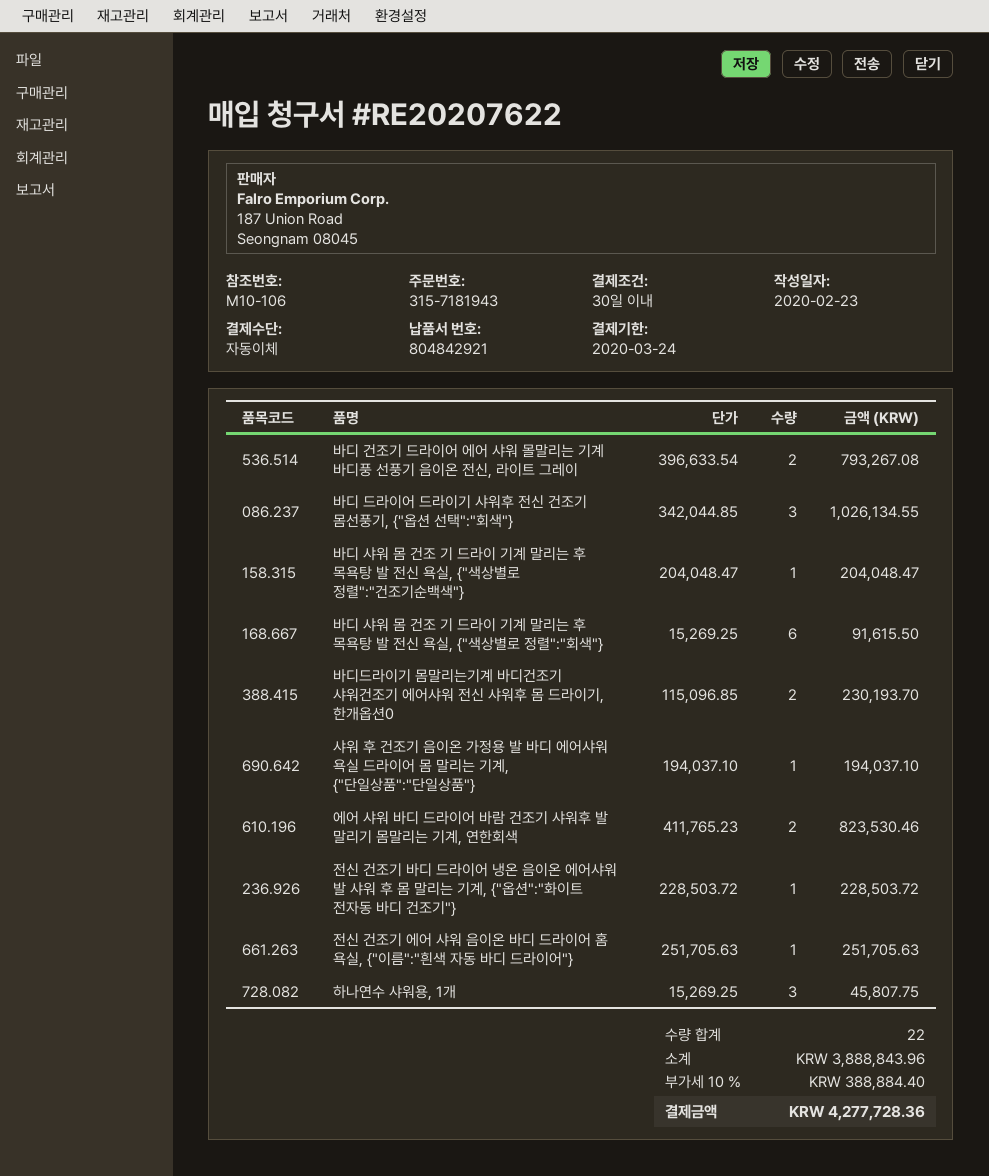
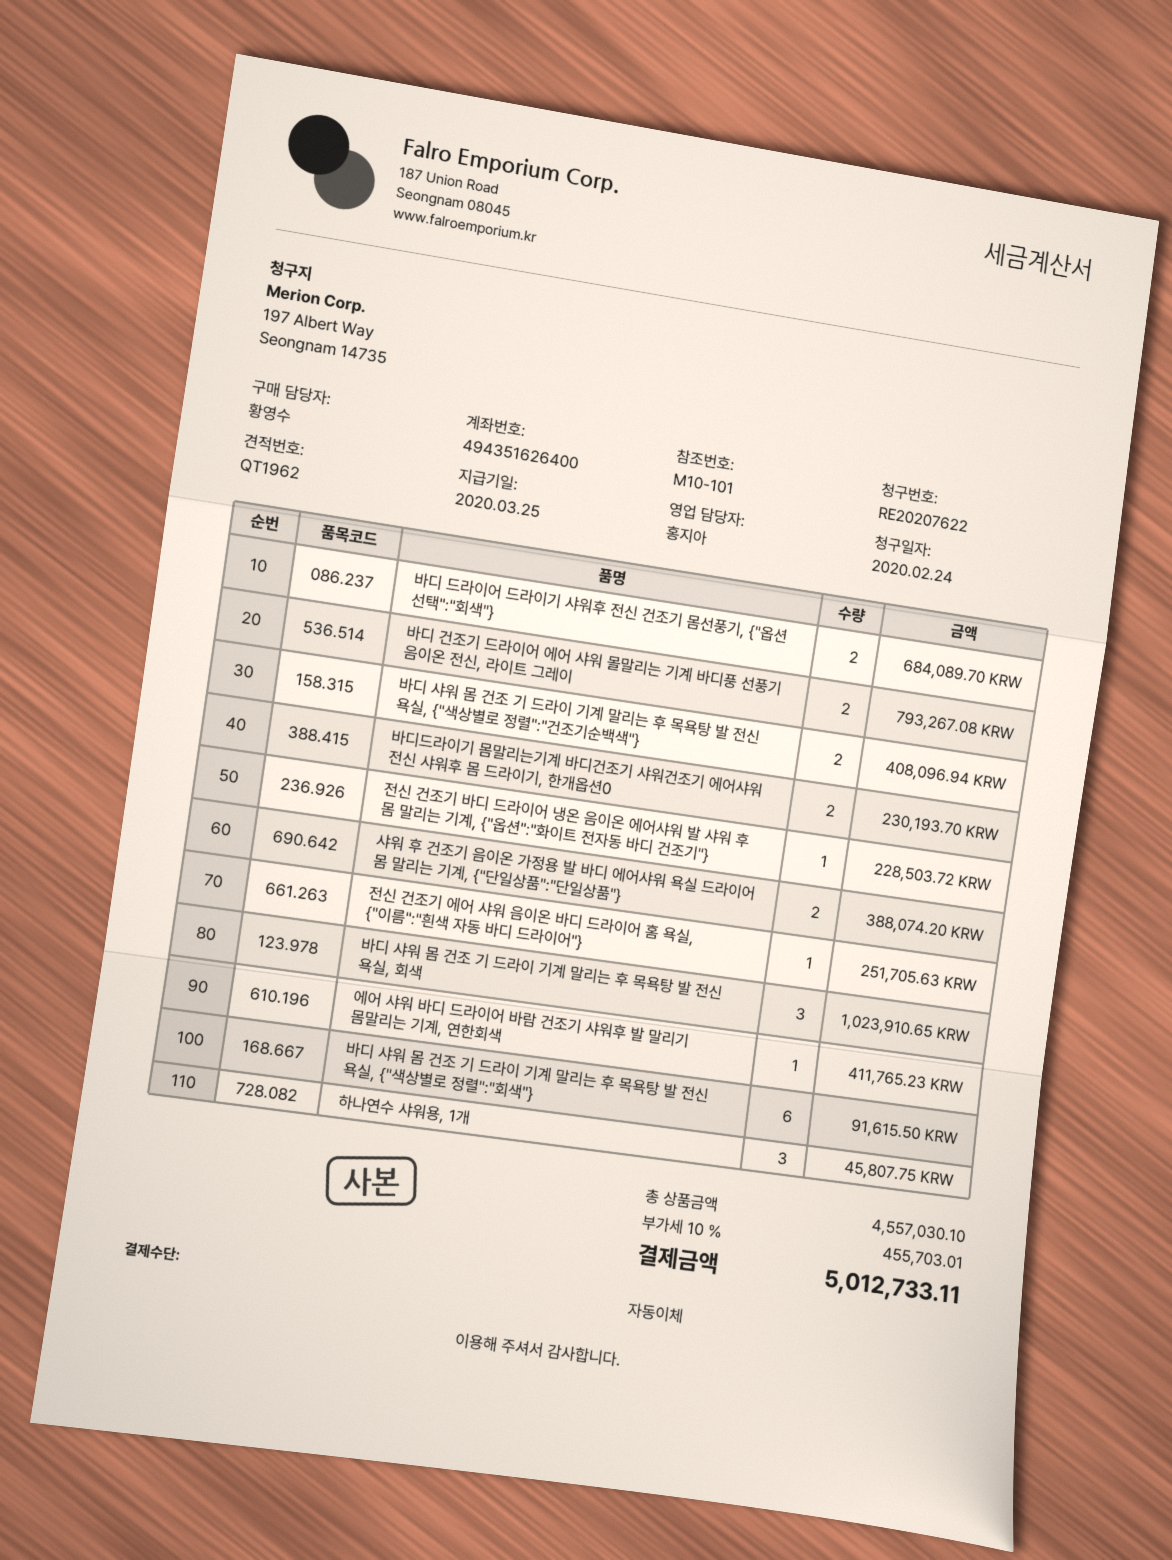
invoice date: 2020-02-23 -> 2020-02-24
due date: 2020-03-24 -> 2020-03-25
reference: M10-106 -> M10-101
바디 드라이어 드라이기 샤워후 전신 건조기 몸선풍기, {"옵션 선택":"회색"}: 3 for 1026134.55 -> 2 for 684089.70
바디 샤워 몸 건조 기 드라이 기계 말리는 후 목욕탕 발 전신 욕실, {"색상별로 정렬":"건조기순백색"}: 1 for 204048.47 -> 2 for 408096.94
샤워 후 건조기 음이온 가정용 발 바디 에어샤워 욕실 드라이어 몸 말리는 기계, {"단일상품":"단일상품"}: 1 for 194037.10 -> 2 for 388074.20
에어 샤워 바디 드라이어 바람 건조기 샤워후 발 말리기 몸말리는 기계, 연한회색: 2 for 823530.46 -> 1 for 411765.23
바디 샤워 몸 건조 기 드라이 기계 말리는 후 목욕탕 발 전신 욕실, 회색: none -> 3 for 1023910.65
subtotal: 3888843.96 -> 4557030.10
tax: 10% = 388884.40 -> 10% = 455703.01
total: 4277728.36 -> 5012733.11

